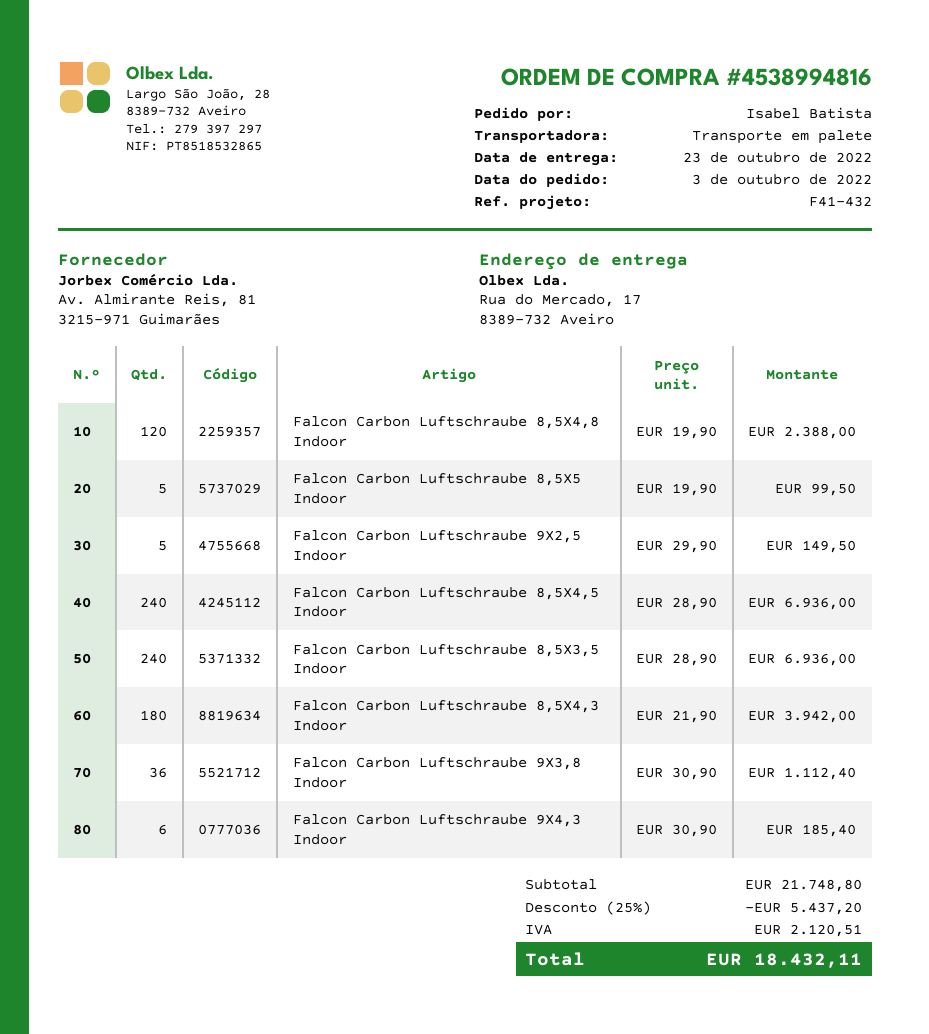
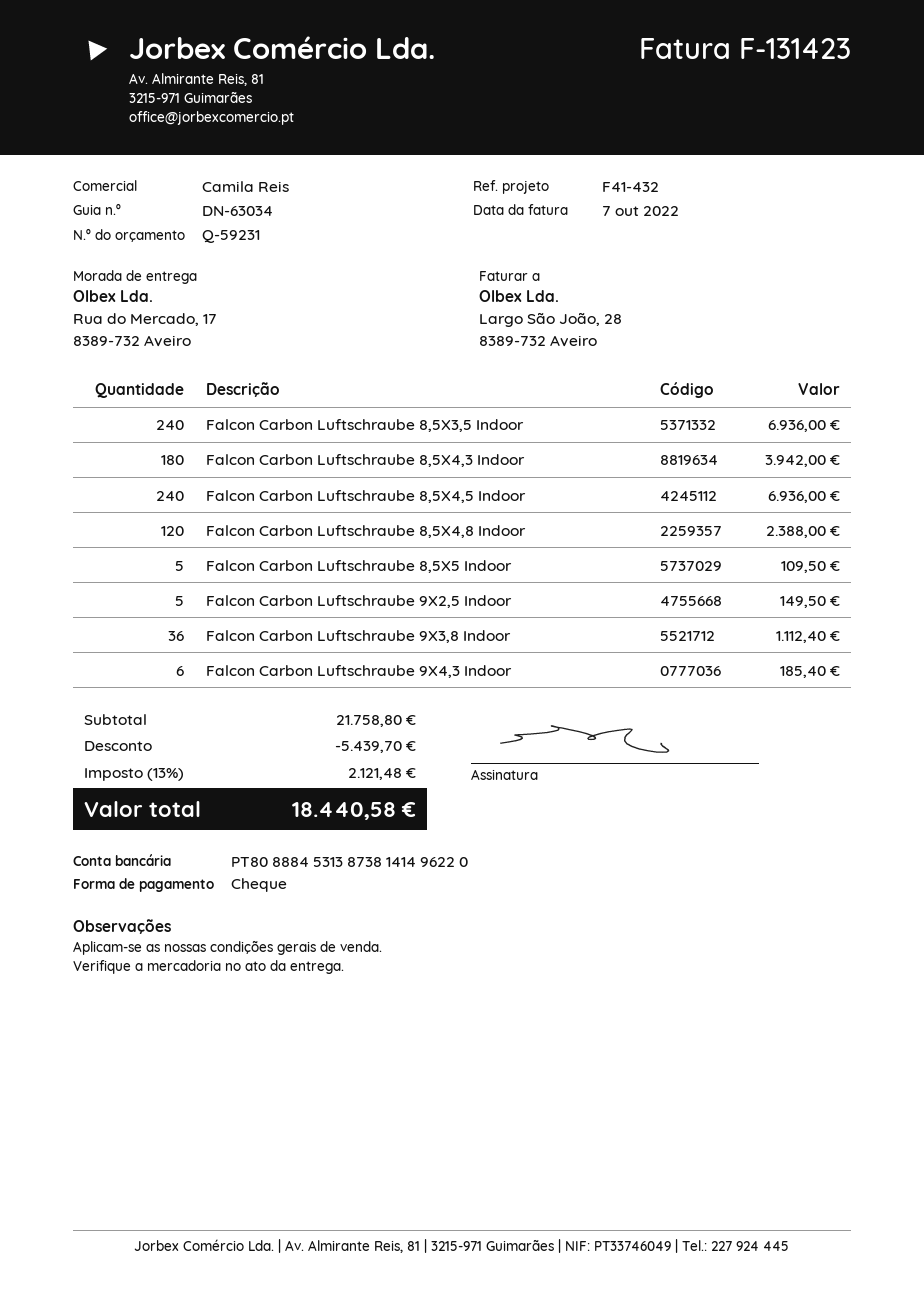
Falcon Carbon Luftschraube 8,5X5 Indoor: 5 for 99.50 -> 5 for 109.50
subtotal: 21748.80 -> 21758.80
discount: 5437.20 -> 5439.70
tax: 2120.51 -> 2121.48
total: 18432.11 -> 18440.58

